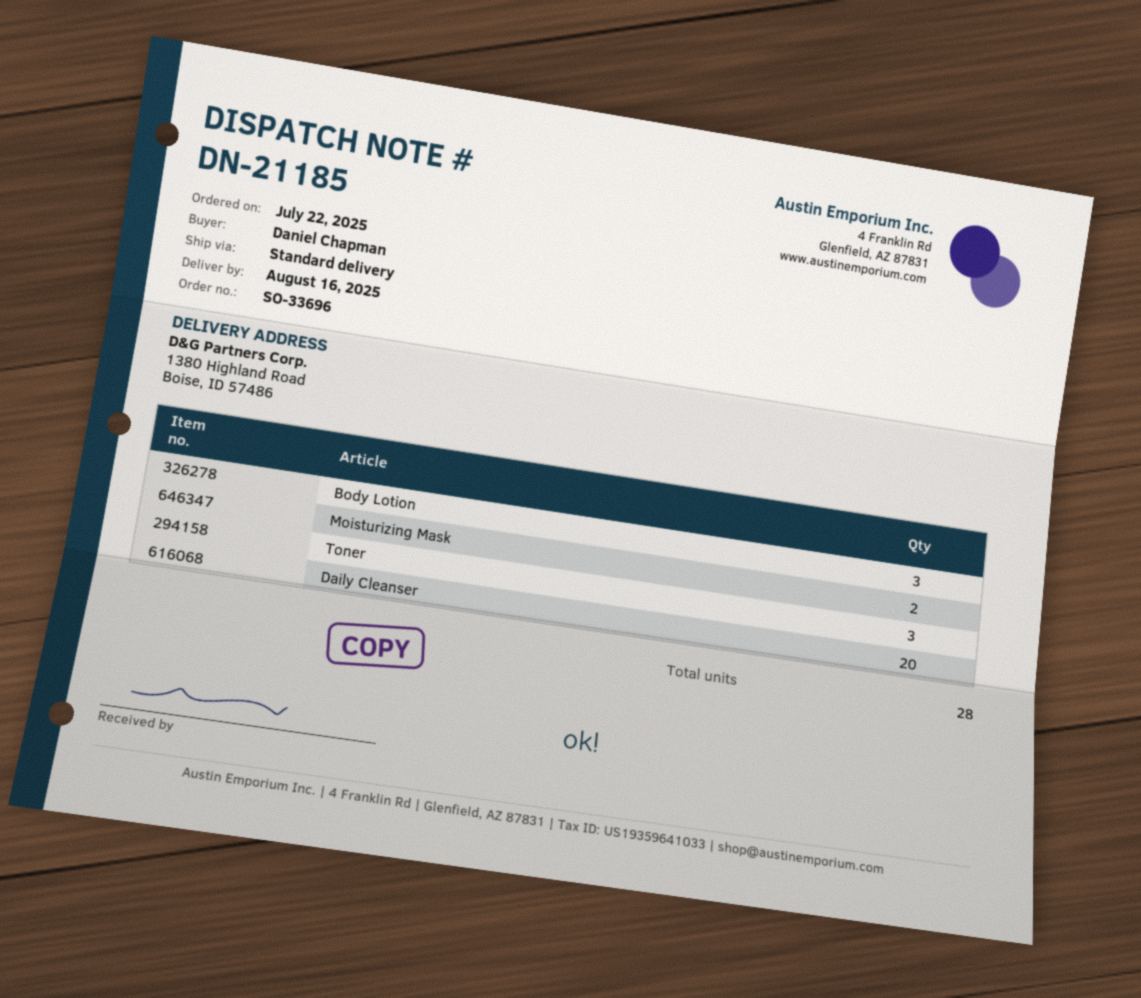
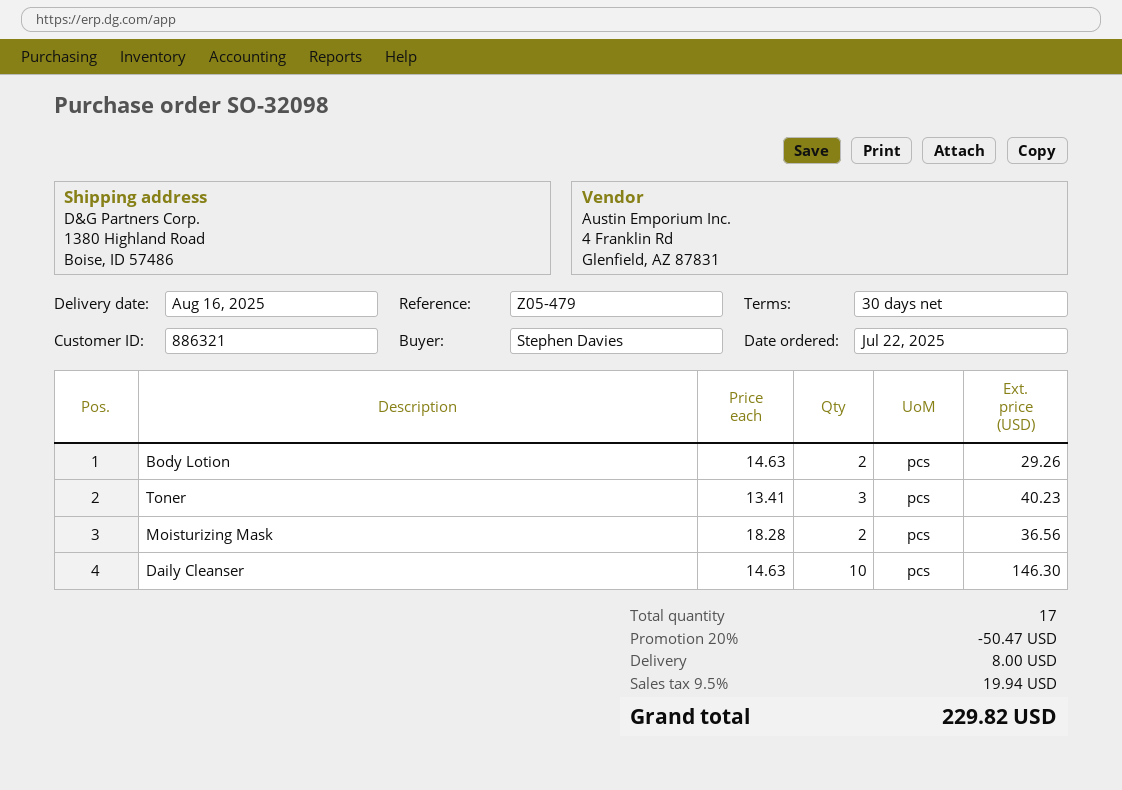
order number: SO-33696 -> SO-32098
ordered by: Daniel Chapman -> Stephen Davies
Body Lotion: 3 -> 2
Daily Cleanser: 20 -> 10
total quantity: 28 -> 17

